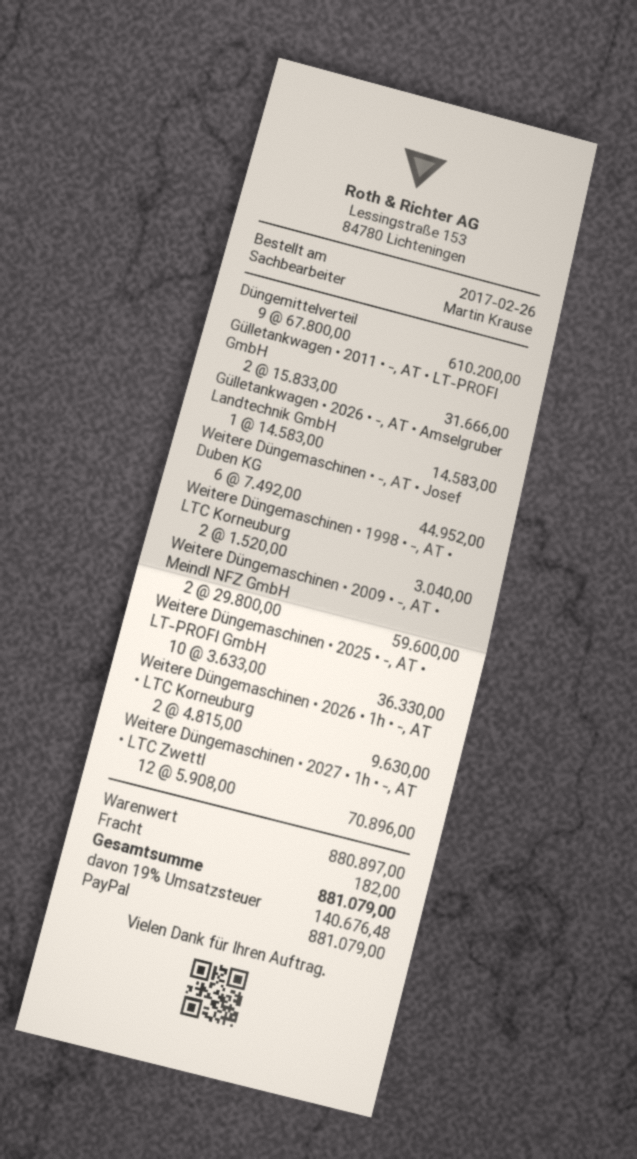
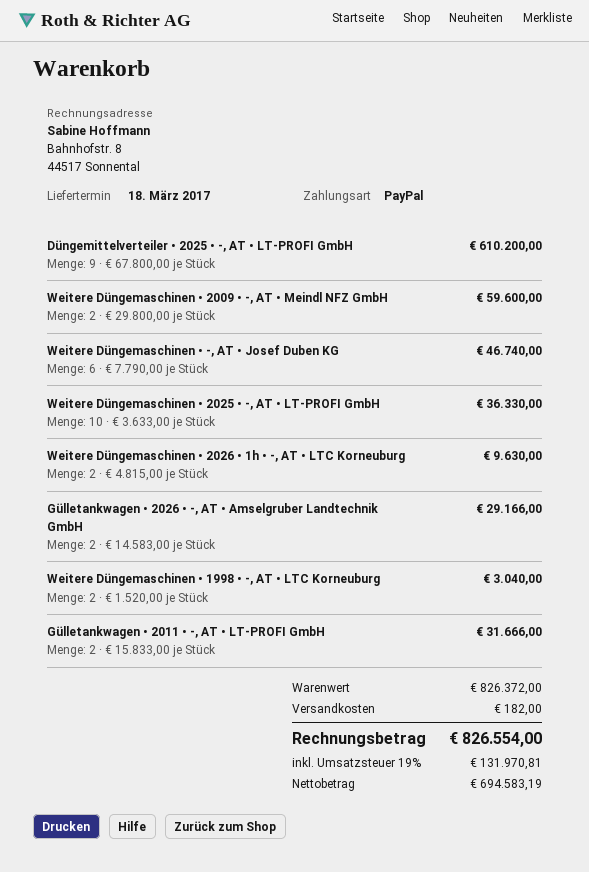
Gülletankwagen • 2026 • -, AT • Amselgruber Landtechnik GmbH: 1 x 14583.00 = 14583.00 -> 2 x 14583.00 = 29166.00
Weitere Düngemaschinen • -, AT • Josef Duben KG: 6 x 7492.00 = 44952.00 -> 6 x 7790.00 = 46740.00
Weitere Düngemaschinen • 2027 • 1h • -, AT • LTC Zwettl: 12 x 5908.00 = 70896.00 -> none
subtotal: 880897.00 -> 826372.00
tax: 19% = 140676.48 -> 19% = 131970.81
total: 881079.00 -> 826554.00

